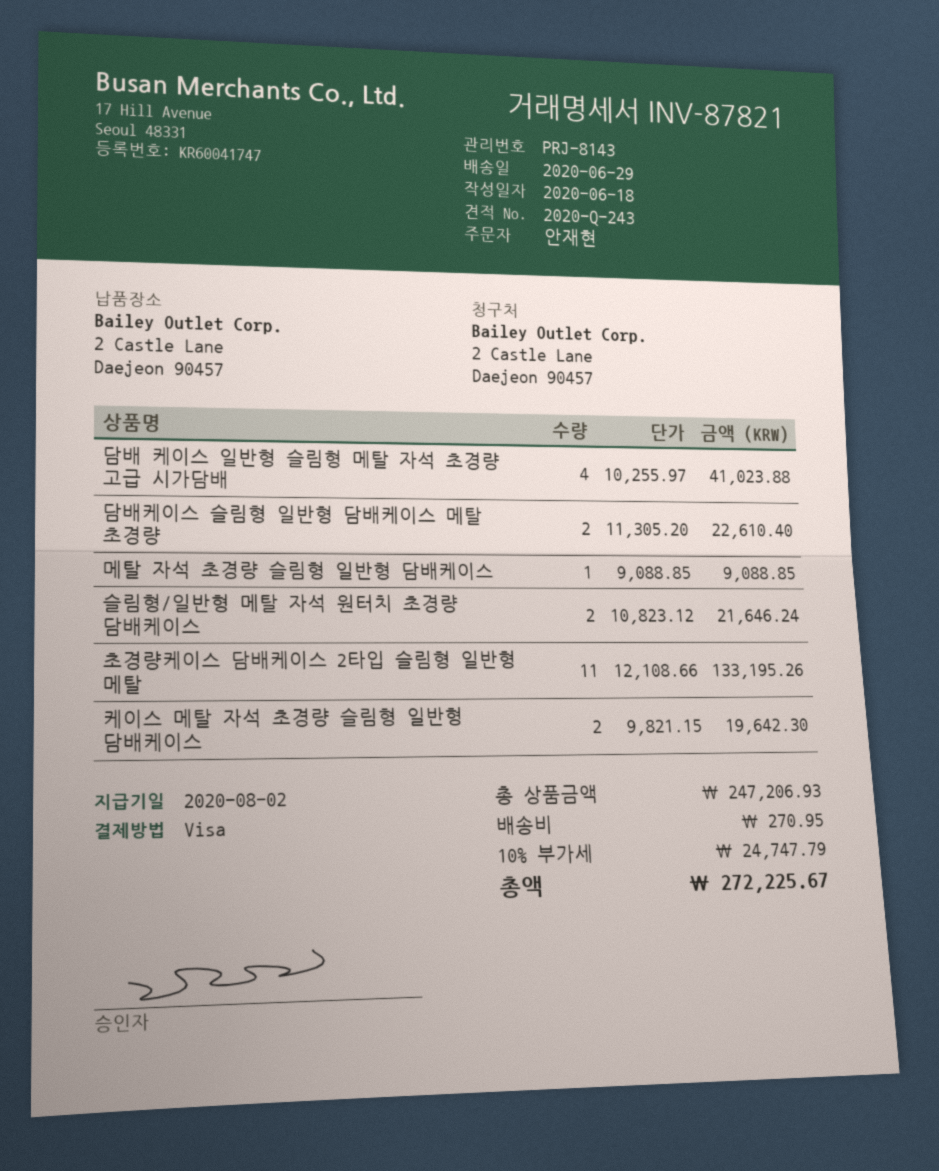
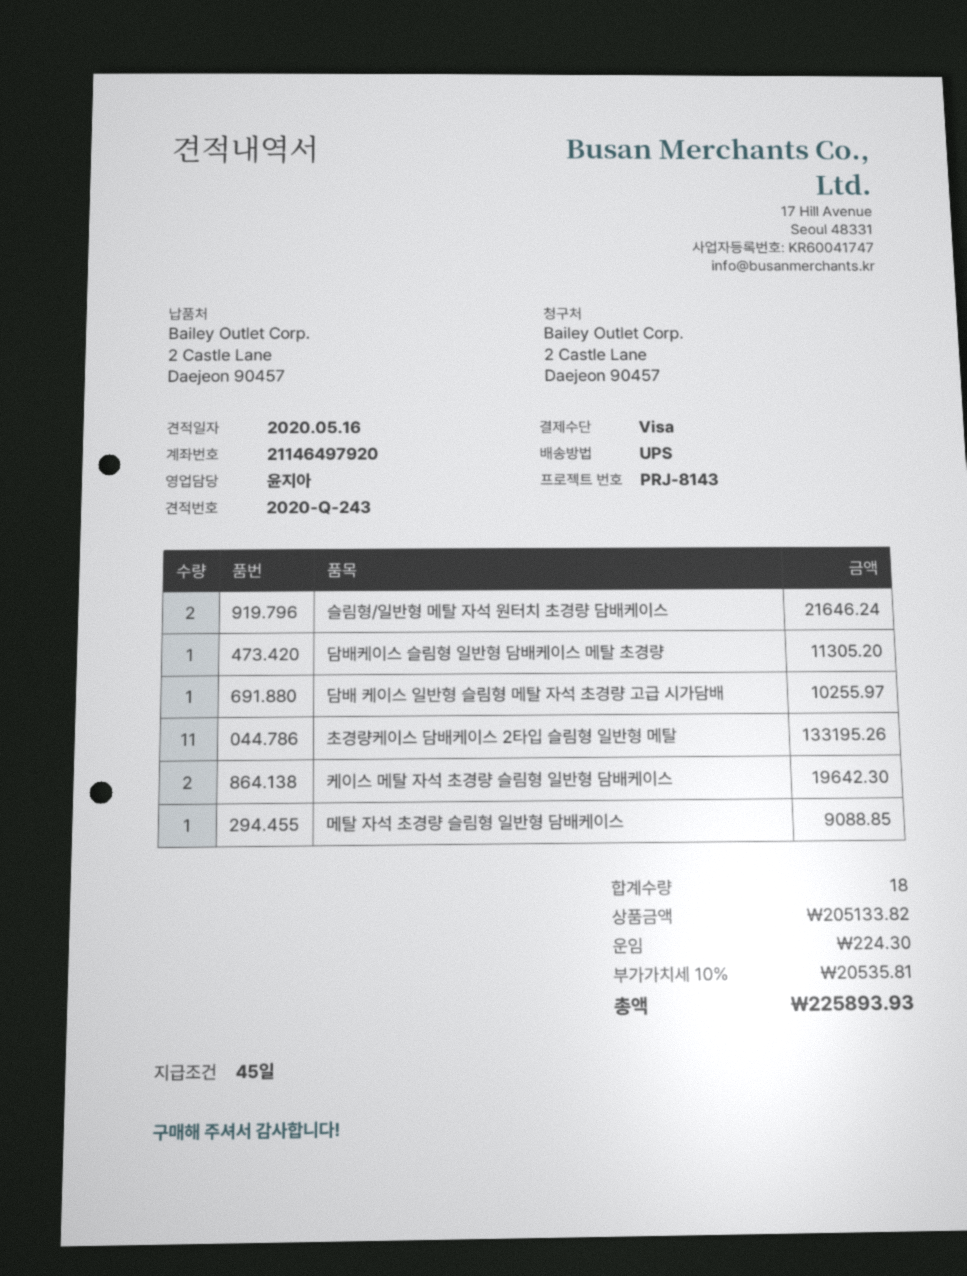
담배 케이스 일반형 슬림형 메탈 자석 초경량 고급 시가담배: 4 for 41023.88 -> 1 for 10255.97
담배케이스 슬림형 일반형 담배케이스 메탈 초경량: 2 for 22610.40 -> 1 for 11305.20
subtotal: 247206.93 -> 205133.82
shipping: 270.95 -> 224.30
tax: 10% = 24747.79 -> 10% = 20535.81
total: 272225.67 -> 225893.93

